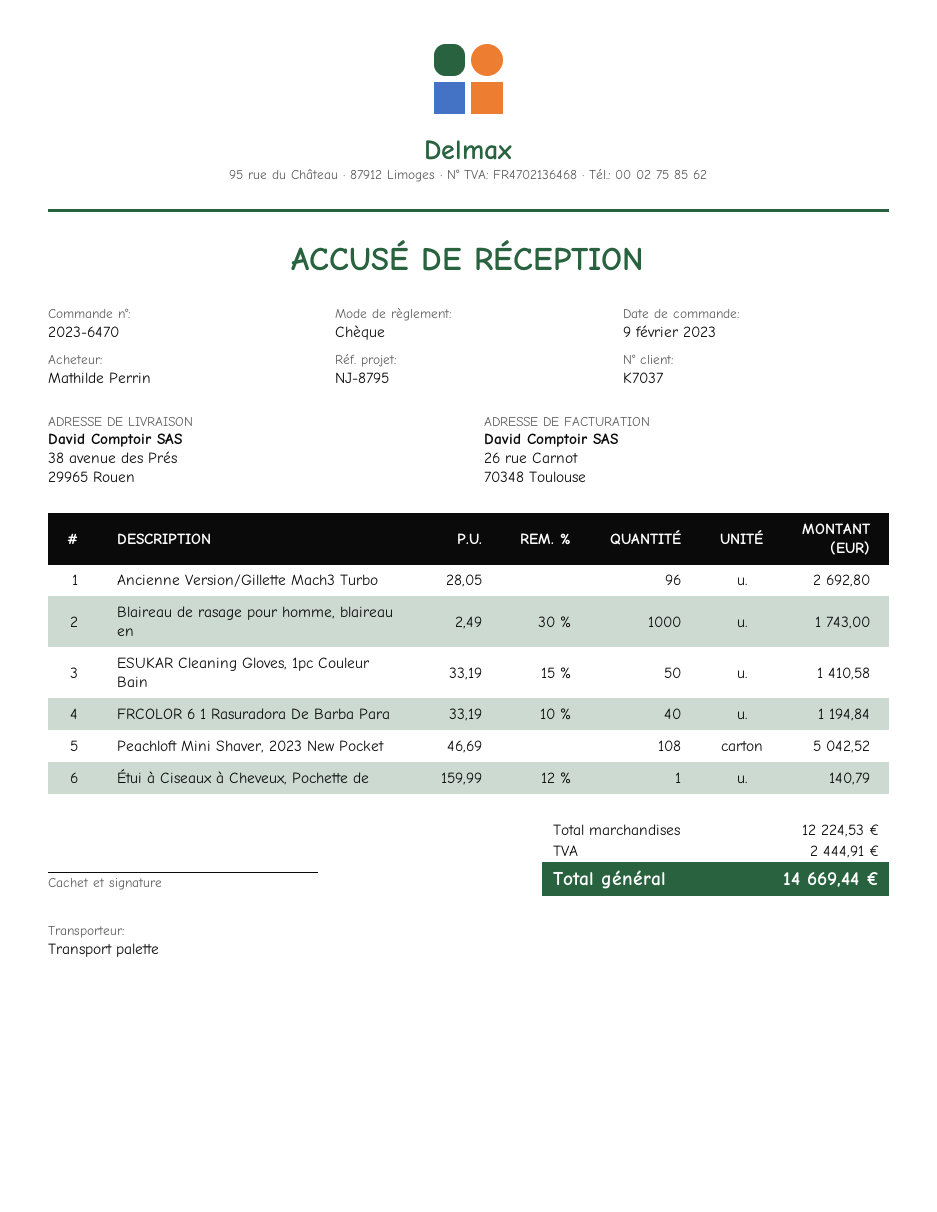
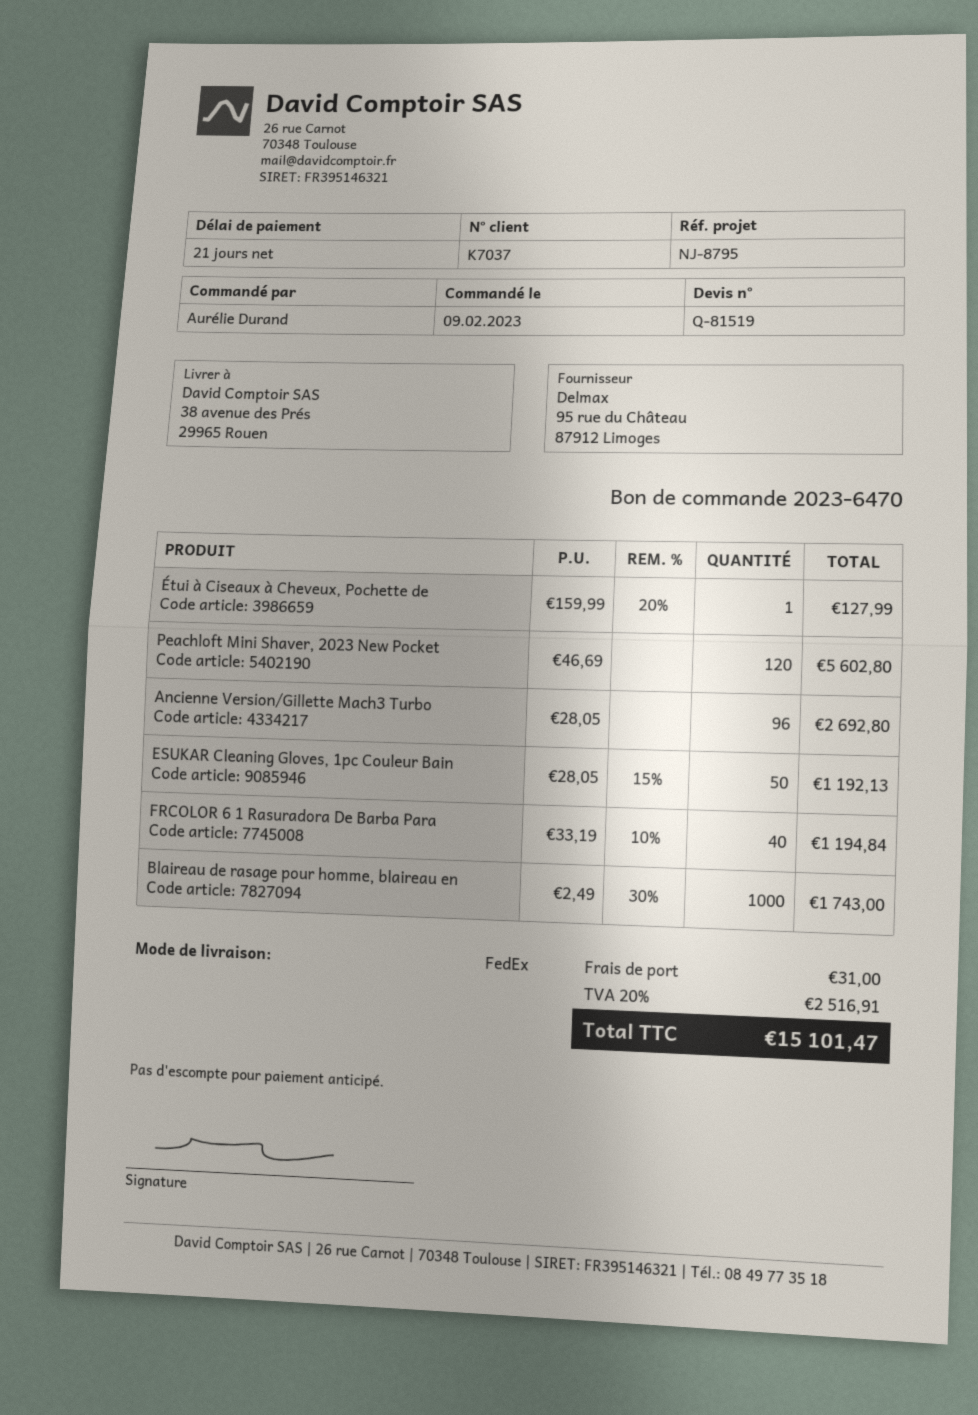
ordered by: Mathilde Perrin -> Aurélie Durand
shipping method: pallet freight -> FedEx
ESUKAR Cleaning Gloves, 1pc Couleur Bain: 50 x 33.19 - 15% = 1410.58 -> 50 x 28.05 - 15% = 1192.13
Peachloft Mini Shaver, 2023 New Pocket: 108 x 46.69 = 5042.52 -> 120 x 46.69 = 5602.80
Étui à Ciseaux à Cheveux, Pochette de: 1 x 159.99 - 12% = 140.79 -> 1 x 159.99 - 20% = 127.99
shipping: none -> 31.00
tax: 2444.91 -> 2516.91
total: 14669.44 -> 15101.47

